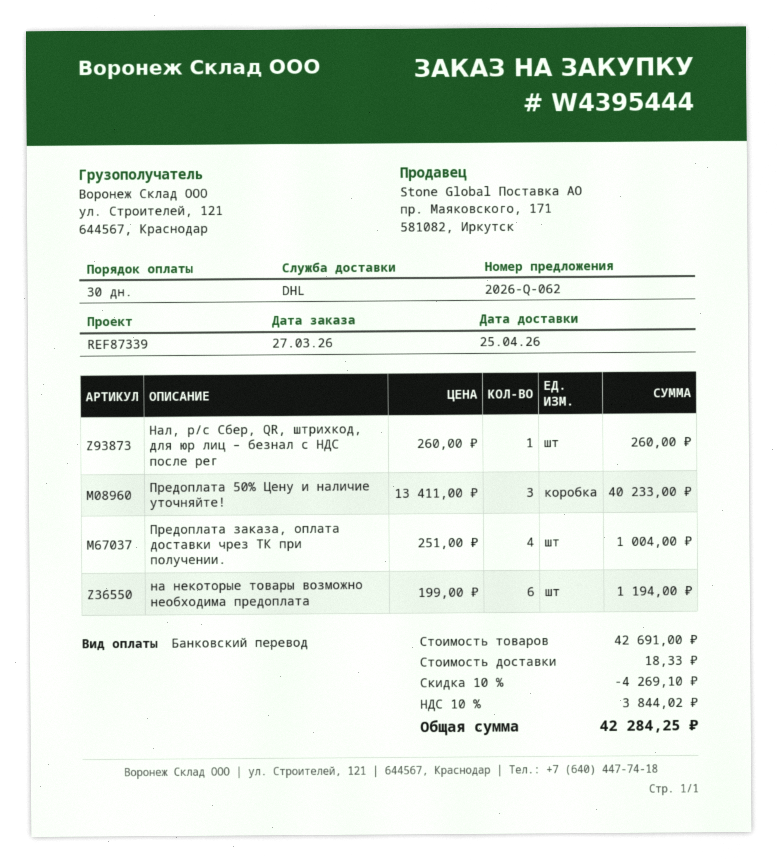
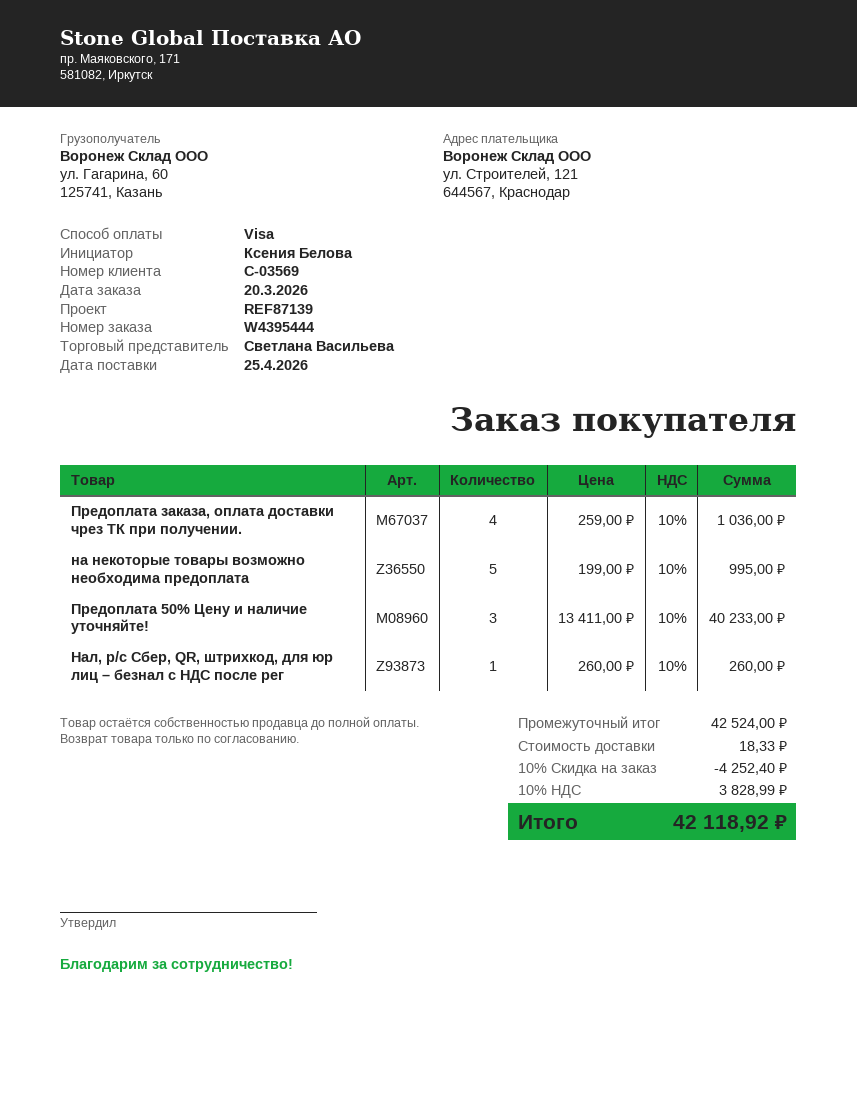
order date: 2026-03-27 -> 2026-03-20
reference: REF87339 -> REF87139
payment method: bank transfer -> Visa
ship to: ул. Строителей, 121, 644567, Краснодар -> ул. Гагарина, 60, 125741, Казань
Предоплата заказа, оплата доставки чрез ТК при получении.: 4 x 251.00 = 1004.00 -> 4 x 259.00 = 1036.00
на некоторые товары возможно необходима предоплата: 6 x 199.00 = 1194.00 -> 5 x 199.00 = 995.00
subtotal: 42691.00 -> 42524.00
discount: 10% = 4269.10 -> 10% = 4252.40
tax: 10% = 3844.02 -> 10% = 3828.99
total: 42284.25 -> 42118.92

